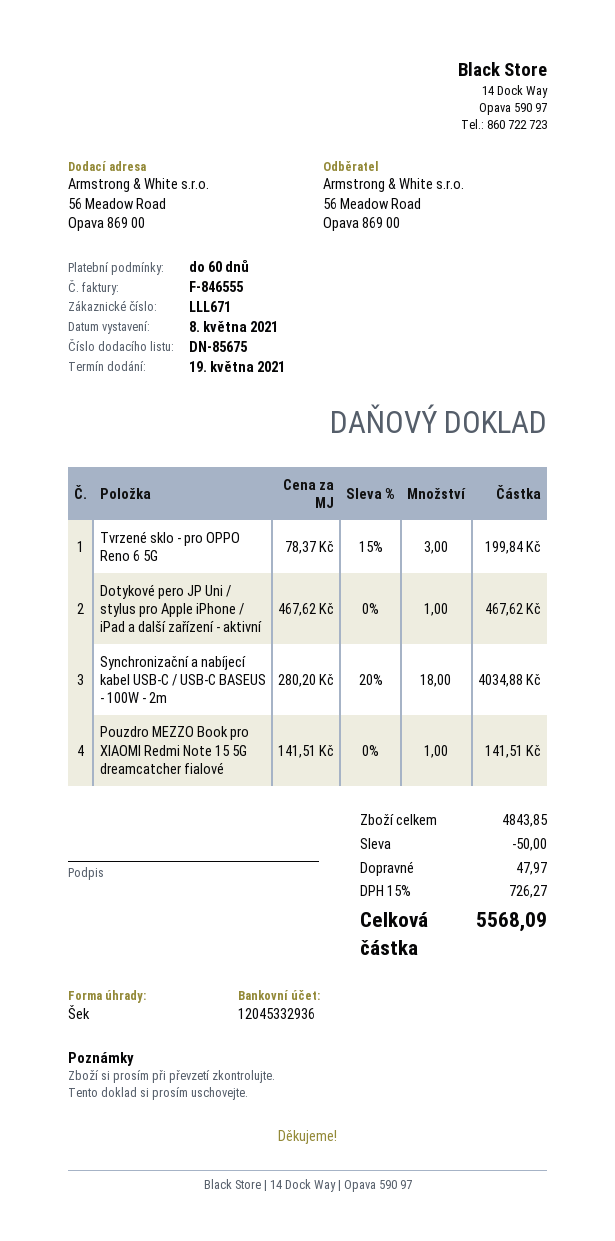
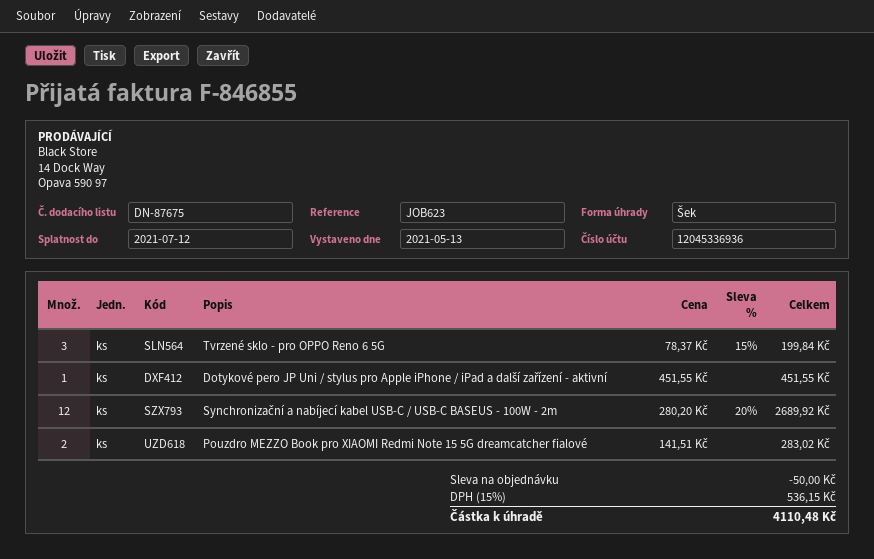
delivery note number: DN-85675 -> DN-87675
invoice number: F-846555 -> F-846855
invoice date: 2021-05-08 -> 2021-05-13
bank account: 12045332936 -> 12045336936
Dotykové pero JP Uni / stylus pro Apple iPhone / iPad a další zařízení - aktivní: 1 x 467.62 = 467.62 -> 1 x 451.55 = 451.55
Synchronizační a nabíjecí kabel USB-C / USB-C BASEUS - 100W - 2m: 18 x 280.20 - 20% = 4034.88 -> 12 x 280.20 - 20% = 2689.92
Pouzdro MEZZO Book pro XIAOMI Redmi Note 15 5G dreamcatcher fialové: 1 x 141.51 = 141.51 -> 2 x 141.51 = 283.02
shipping: 47.97 -> none
tax: 15% = 726.27 -> 15% = 536.15
total: 5568.09 -> 4110.48

